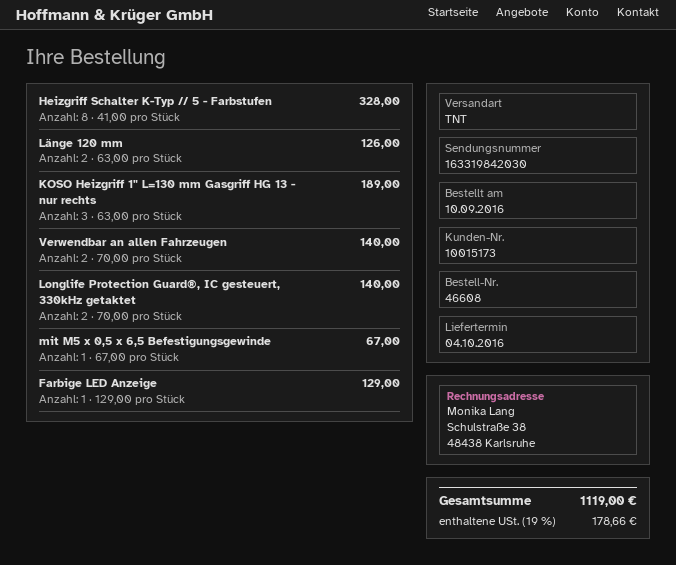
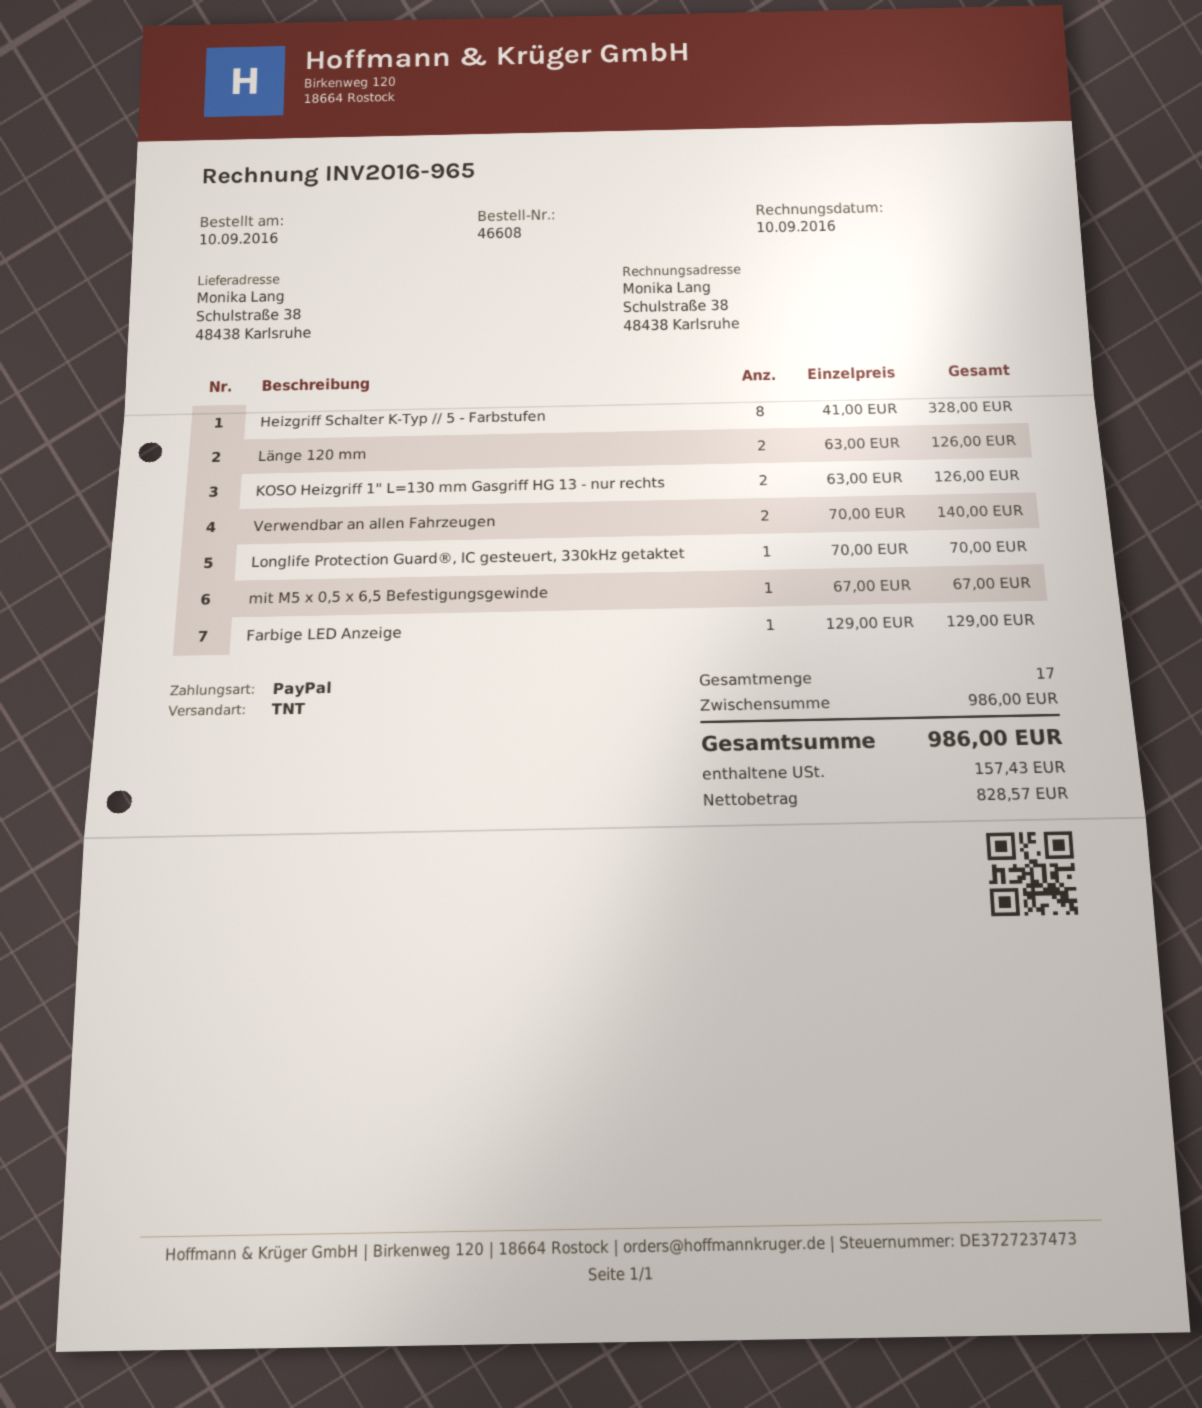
KOSO Heizgriff 1" L=130 mm Gasgriff HG 13 - nur rechts: 3 x 63.00 = 189.00 -> 2 x 63.00 = 126.00
Longlife Protection Guard®, IC gesteuert, 330kHz getaktet: 2 x 70.00 = 140.00 -> 1 x 70.00 = 70.00
tax: 178.66 -> 157.43
total: 1119.00 -> 986.00

